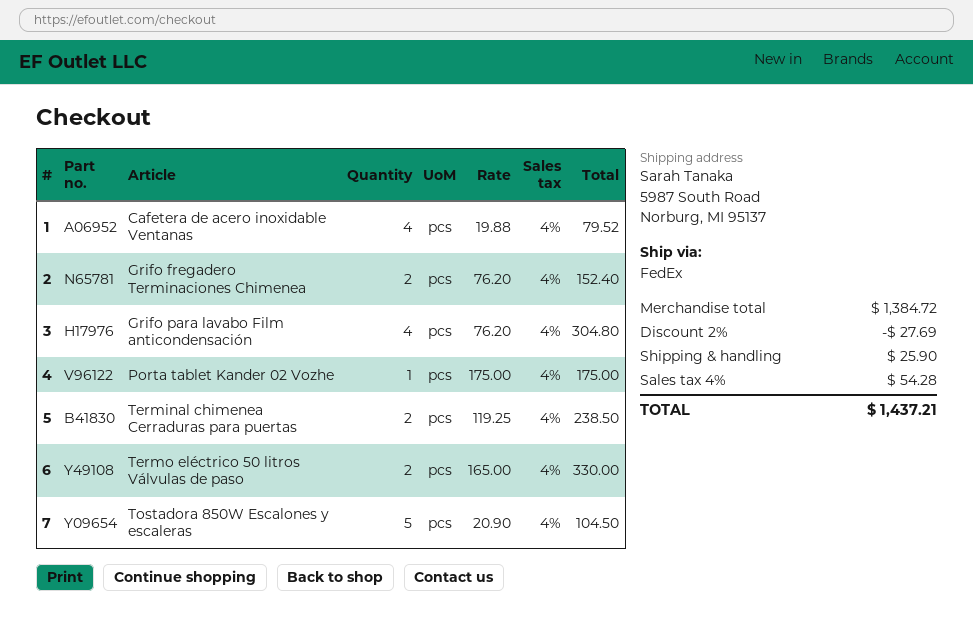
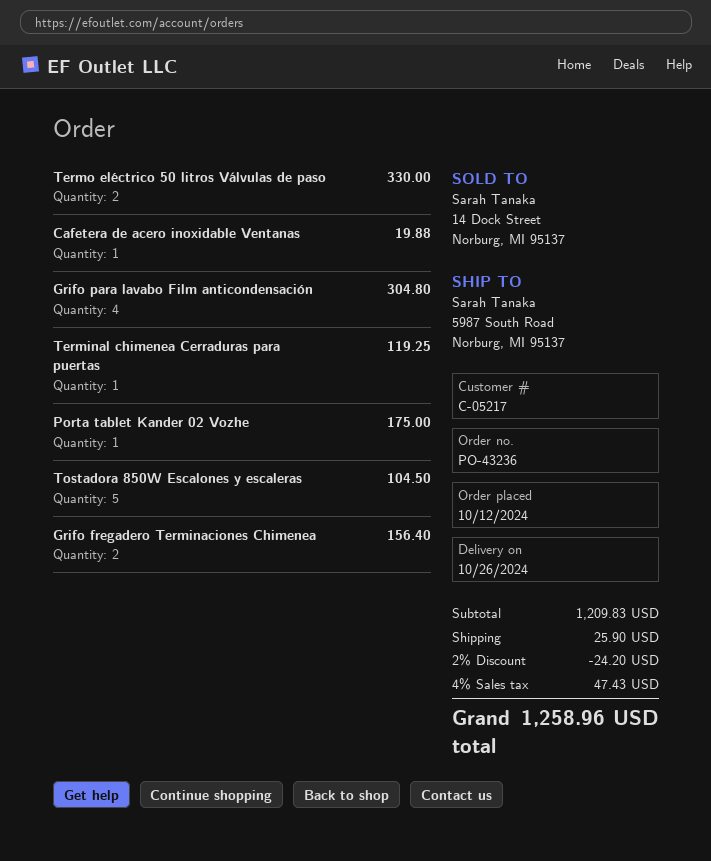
Cafetera de acero inoxidable Ventanas: 4 for 79.52 -> 1 for 19.88
Grifo fregadero Terminaciones Chimenea: 2 for 152.40 -> 2 for 156.40
Terminal chimenea Cerraduras para puertas: 2 for 238.50 -> 1 for 119.25
subtotal: 1384.72 -> 1209.83
discount: 2% = 27.69 -> 2% = 24.20
tax: 4% = 54.28 -> 4% = 47.43
total: 1437.21 -> 1258.96

